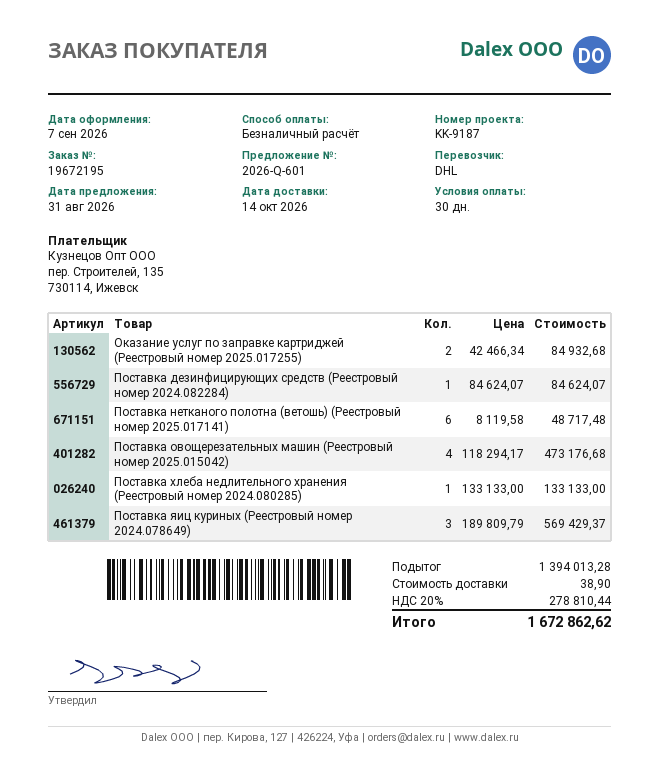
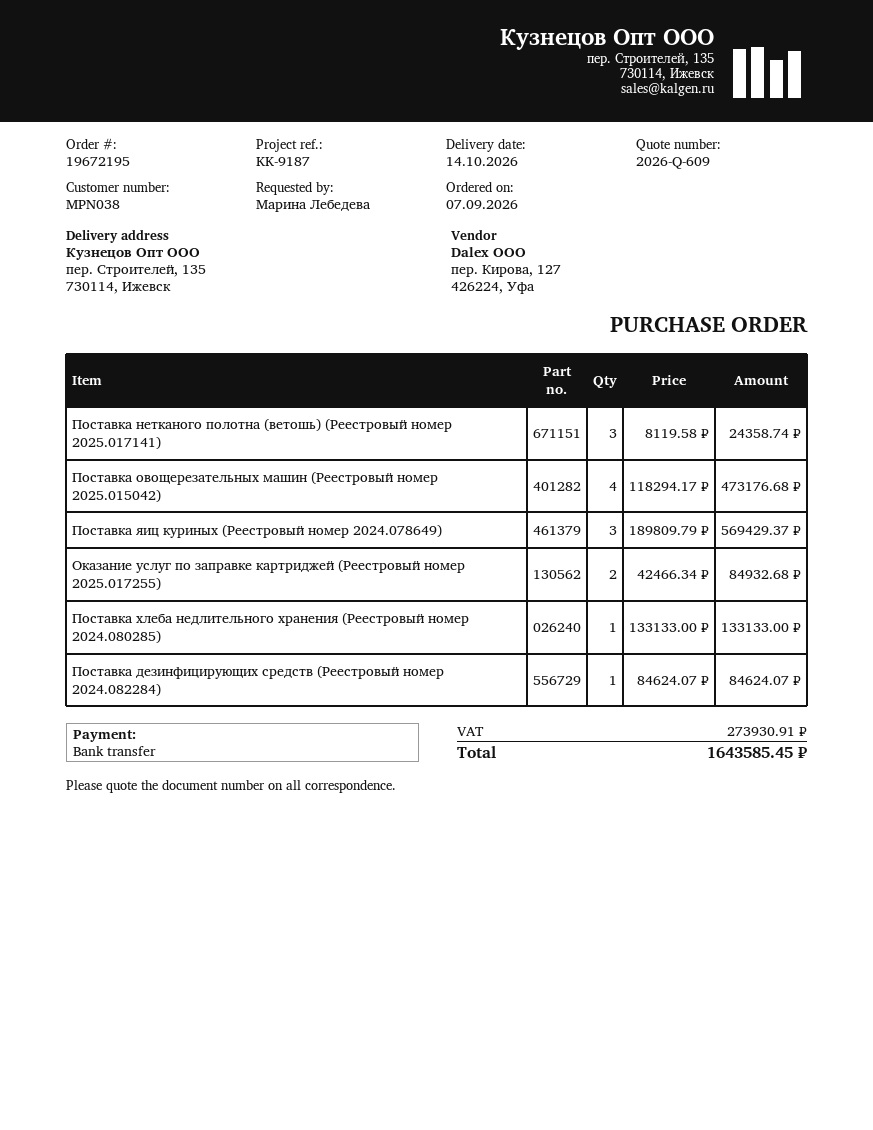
quote number: 2026-Q-601 -> 2026-Q-609
Поставка нетканого полотна (ветошь) (Реестровый номер 2025.017141): 6 x 8119.58 = 48717.48 -> 3 x 8119.58 = 24358.74
shipping: 38.90 -> none
tax: 278810.44 -> 273930.91
total: 1672862.62 -> 1643585.45

